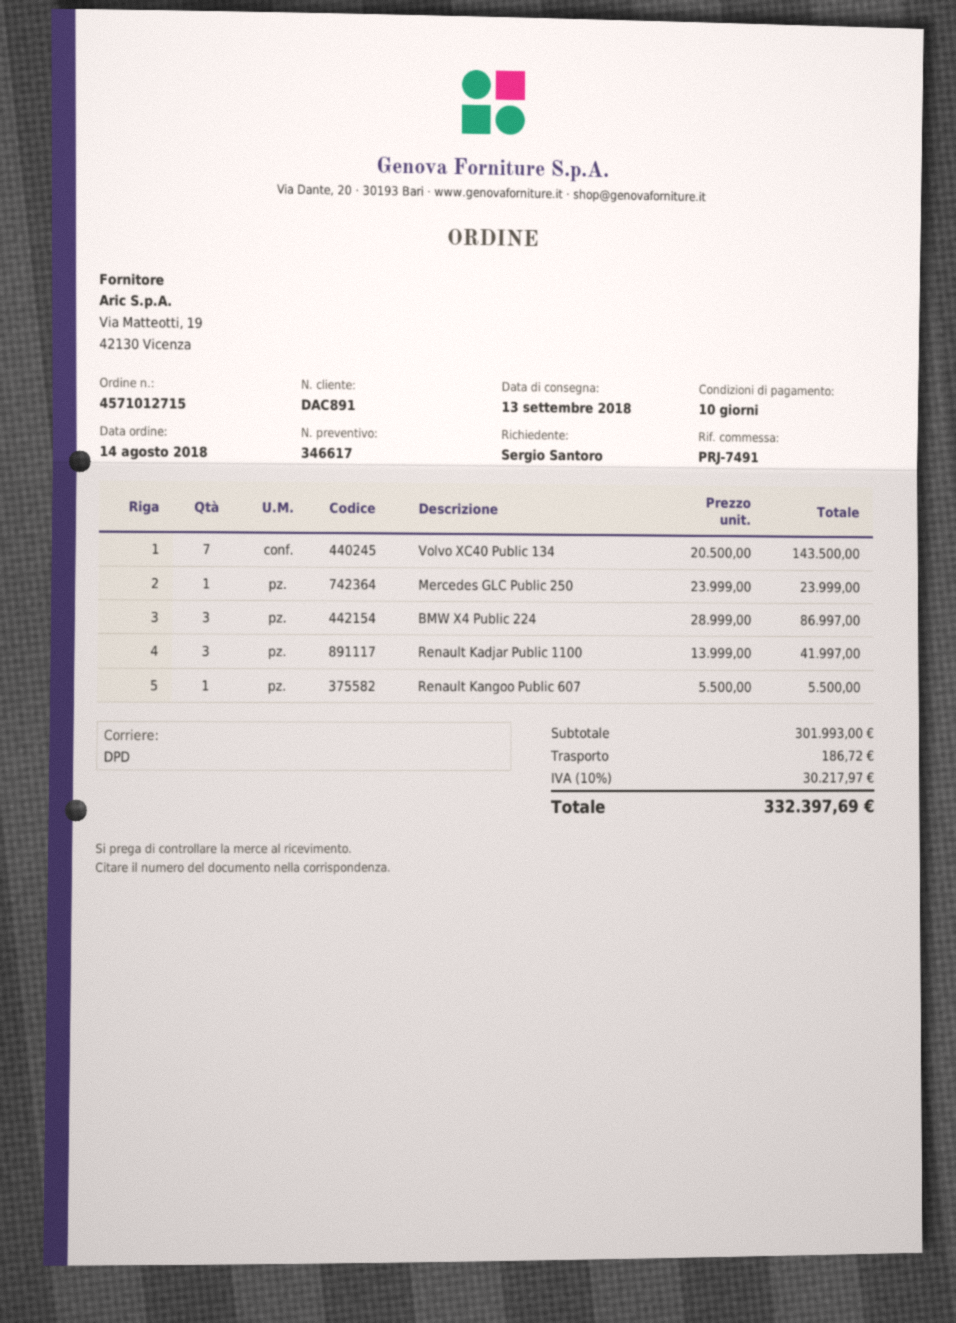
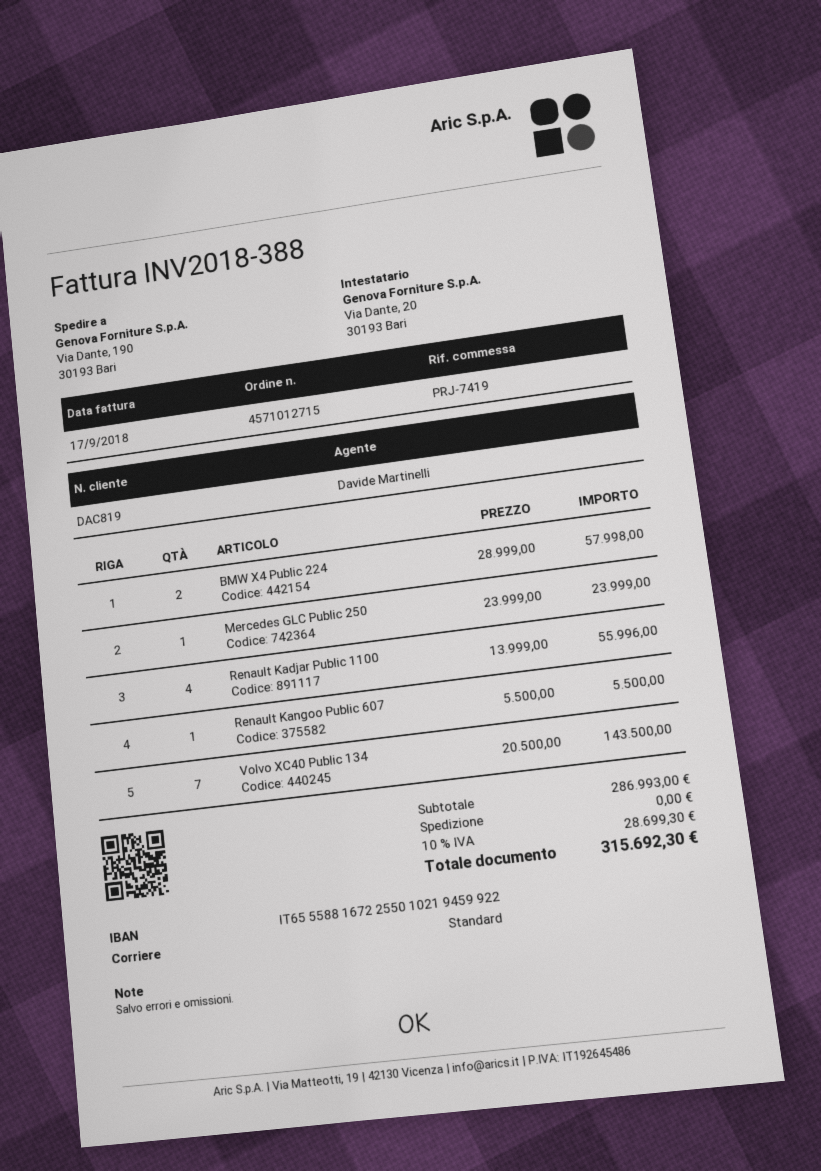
customer number: DAC891 -> DAC819
reference: PRJ-7491 -> PRJ-7419
shipping method: DPD -> standard
BMW X4 Public 224: 3 x 28999.00 = 86997.00 -> 2 x 28999.00 = 57998.00
Renault Kadjar Public 1100: 3 x 13999.00 = 41997.00 -> 4 x 13999.00 = 55996.00
subtotal: 301993.00 -> 286993.00
shipping: 186.72 -> 0.00
tax: 10% = 30217.97 -> 10% = 28699.30
total: 332397.69 -> 315692.30

